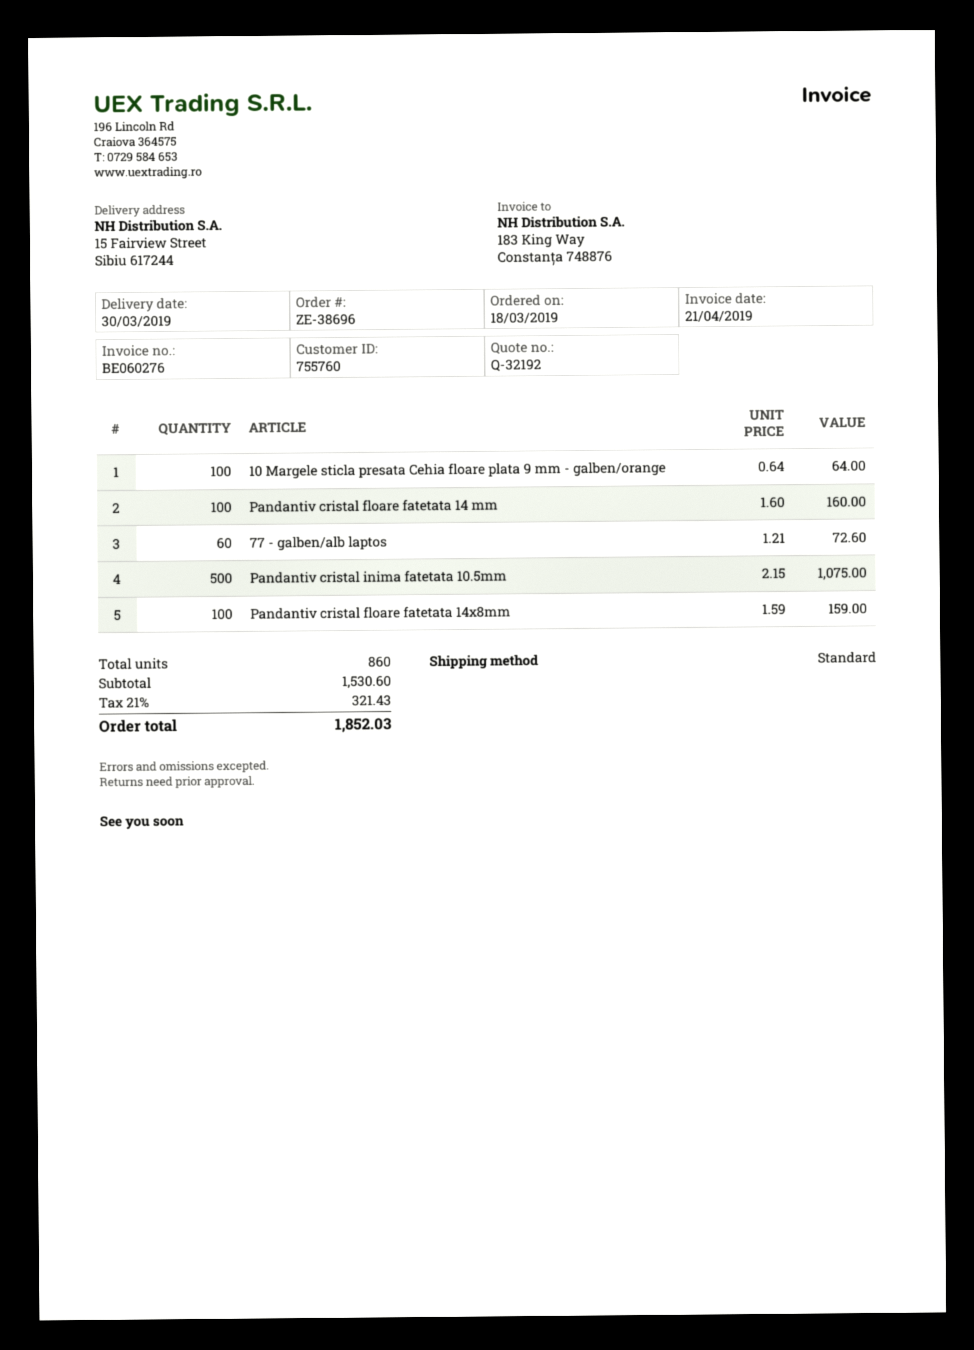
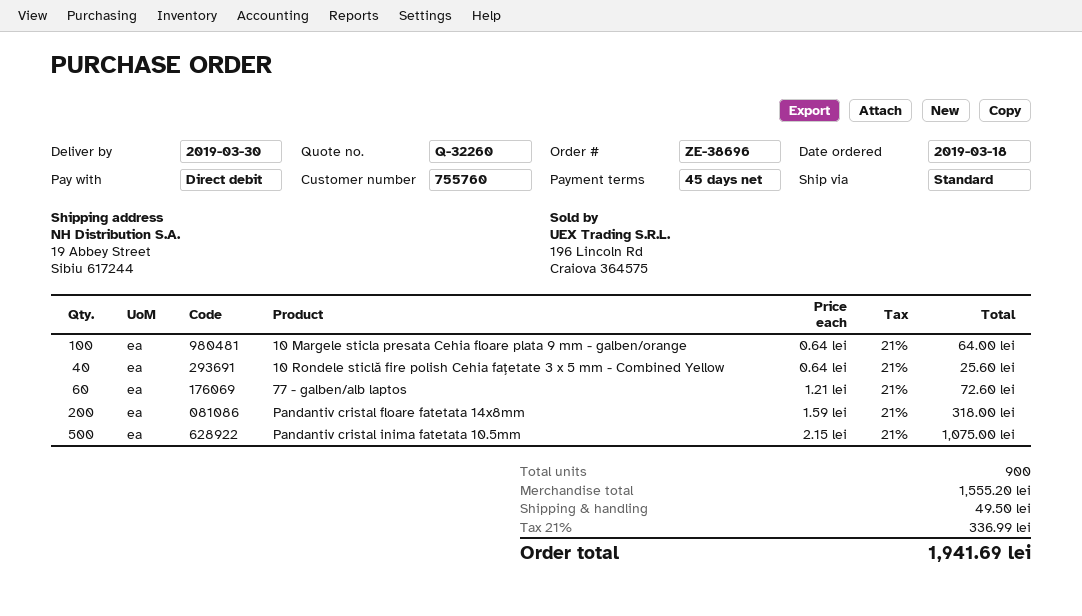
quote number: Q-32192 -> Q-32260
ship to: 15 Fairview Street, Sibiu 617244 -> 19 Abbey Street, Sibiu 617244
Pandantiv cristal floare fatetata 14 mm: 100 x 1.60 = 160.00 -> none
Pandantiv cristal floare fatetata 14x8mm: 100 x 1.59 = 159.00 -> 200 x 1.59 = 318.00
10 Rondele sticlă fire polish Cehia fațetate 3 x 5 mm - Combined Yellow: none -> 40 x 0.64 = 25.60
total quantity: 860 -> 900
subtotal: 1530.60 -> 1555.20
shipping: none -> 49.50
tax: 21% = 321.43 -> 21% = 336.99
total: 1852.03 -> 1941.69

